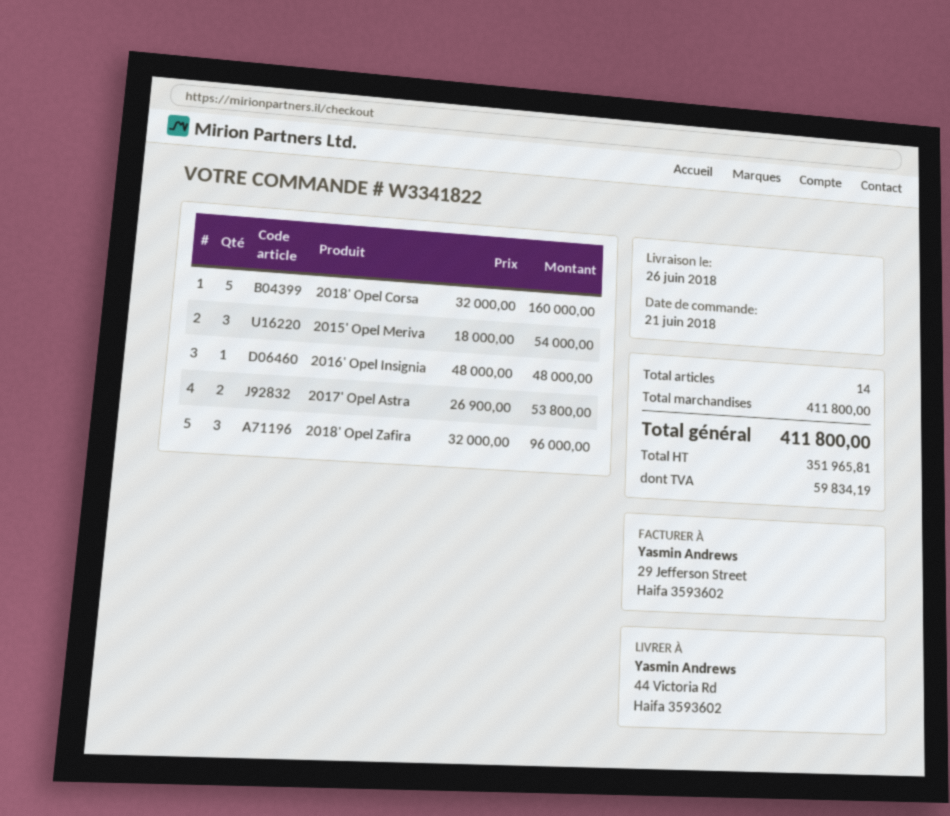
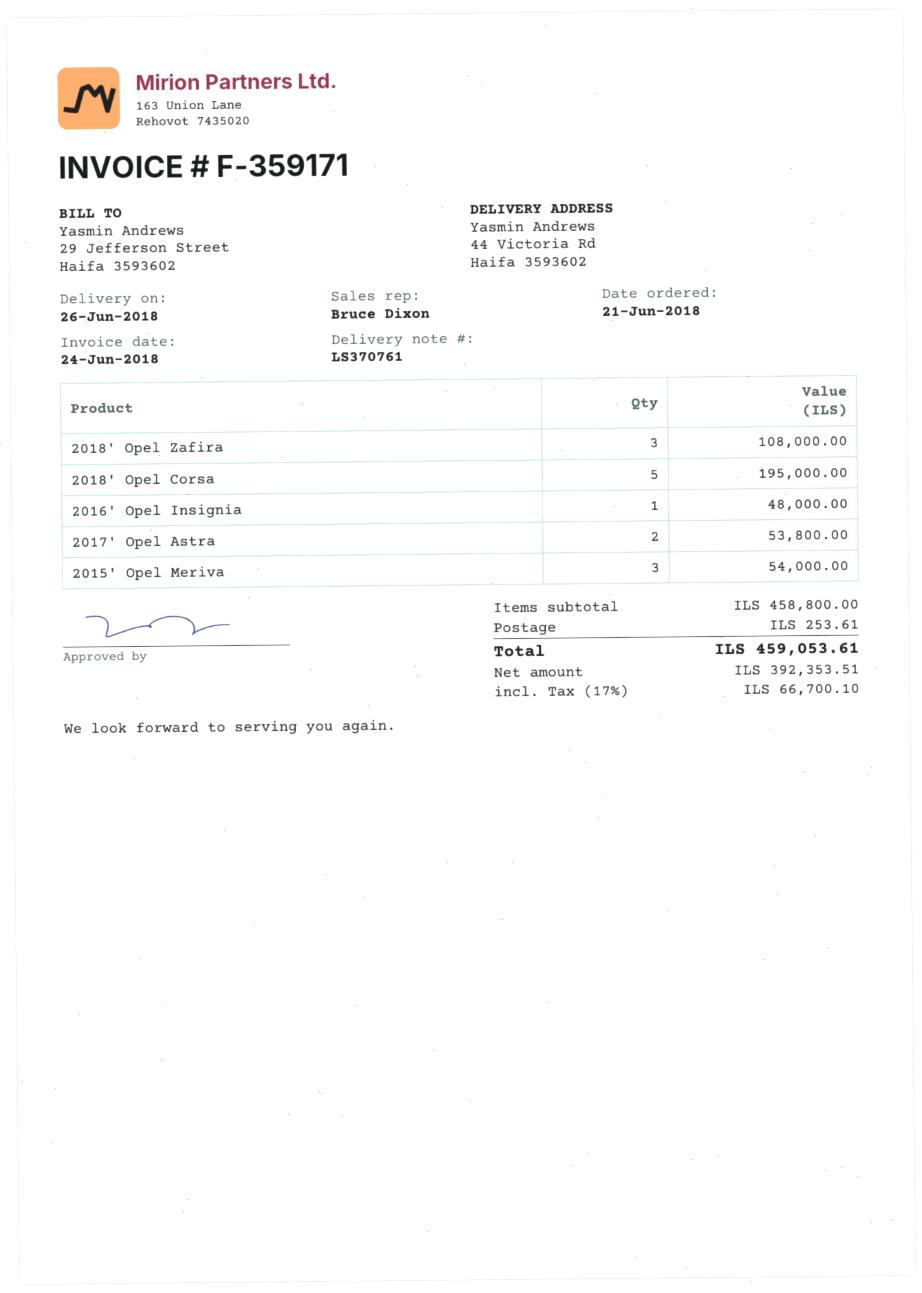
2018' Opel Corsa: 5 for 160000.00 -> 5 for 195000.00
2018' Opel Zafira: 3 for 96000.00 -> 3 for 108000.00
subtotal: 411800.00 -> 458800.00
shipping: none -> 253.61
net: 351965.81 -> 392353.51
tax: 59834.19 -> 66700.10
total: 411800.00 -> 459053.61

